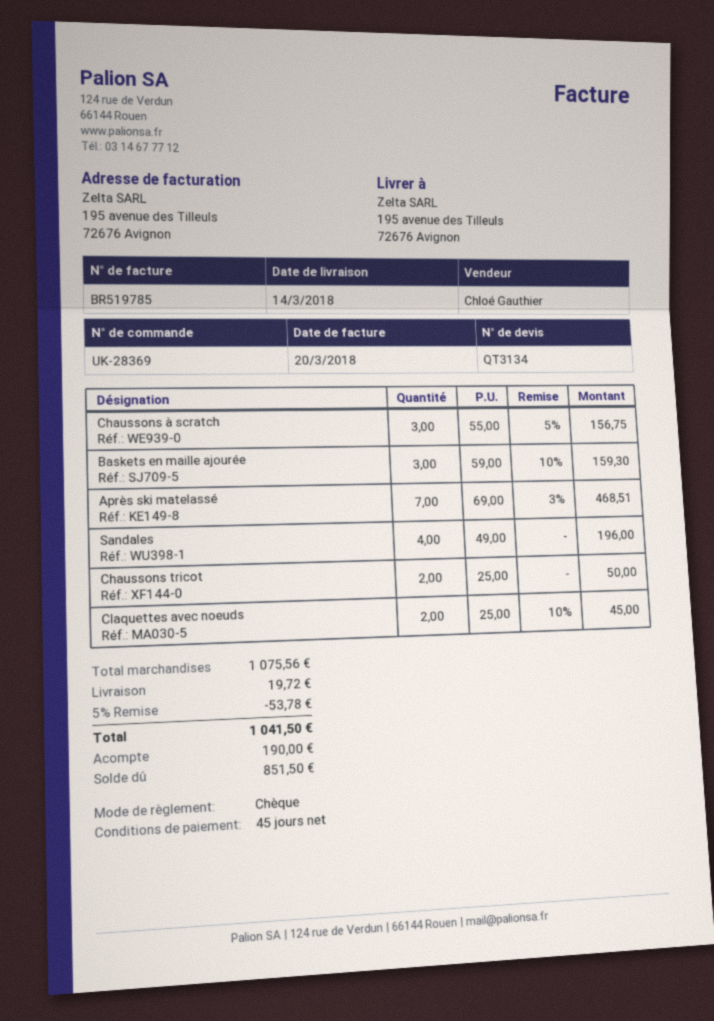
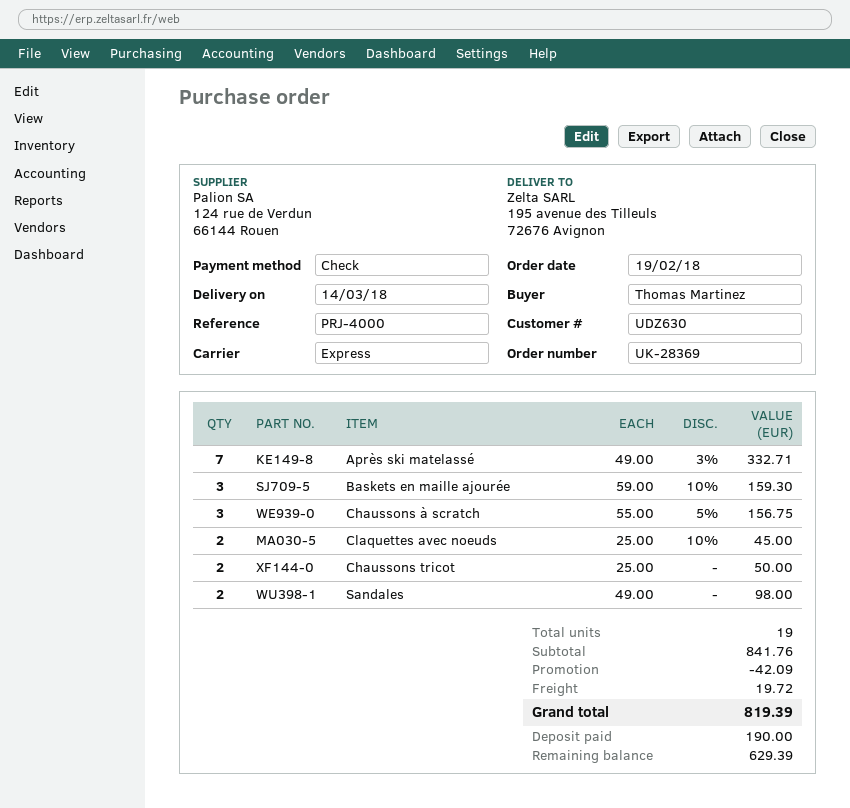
Après ski matelassé: 7 x 69.00 - 3% = 468.51 -> 7 x 49.00 - 3% = 332.71
Sandales: 4 x 49.00 = 196.00 -> 2 x 49.00 = 98.00
subtotal: 1075.56 -> 841.76
discount: 53.78 -> 42.09
total: 1041.50 -> 819.39
balance: 851.50 -> 629.39

